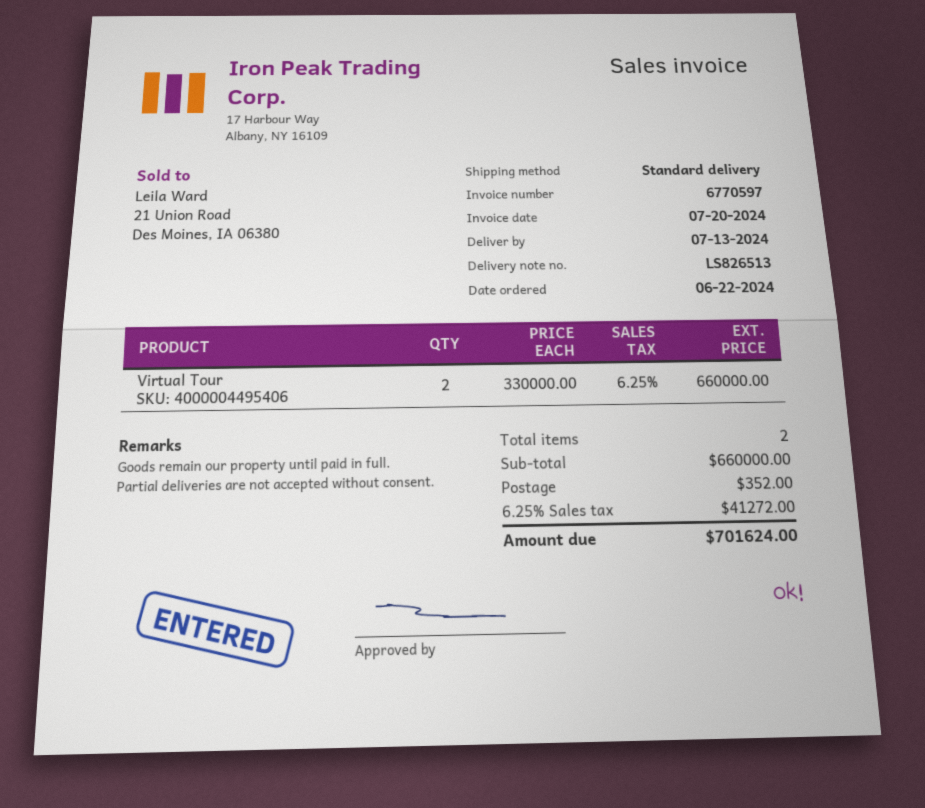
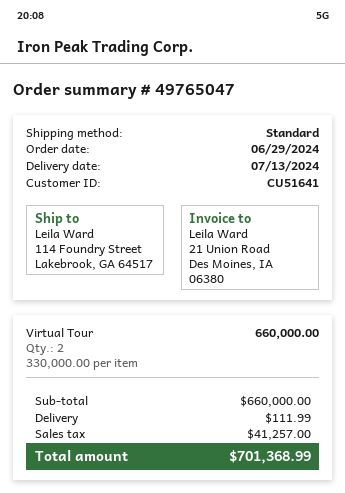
order date: 2024-06-22 -> 2024-06-29
shipping: 352.00 -> 111.99
tax: 41272.00 -> 41257.00
total: 701624.00 -> 701368.99

